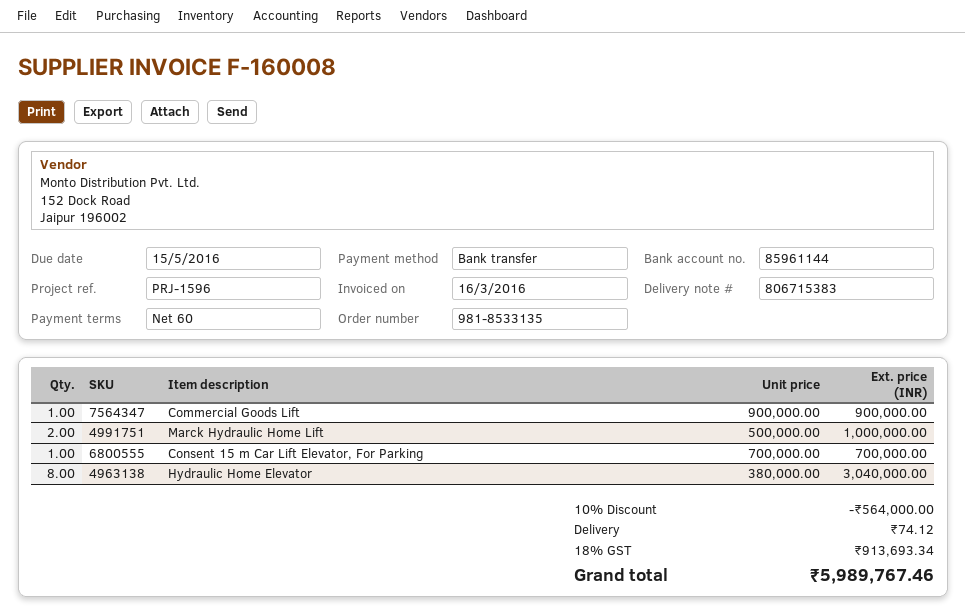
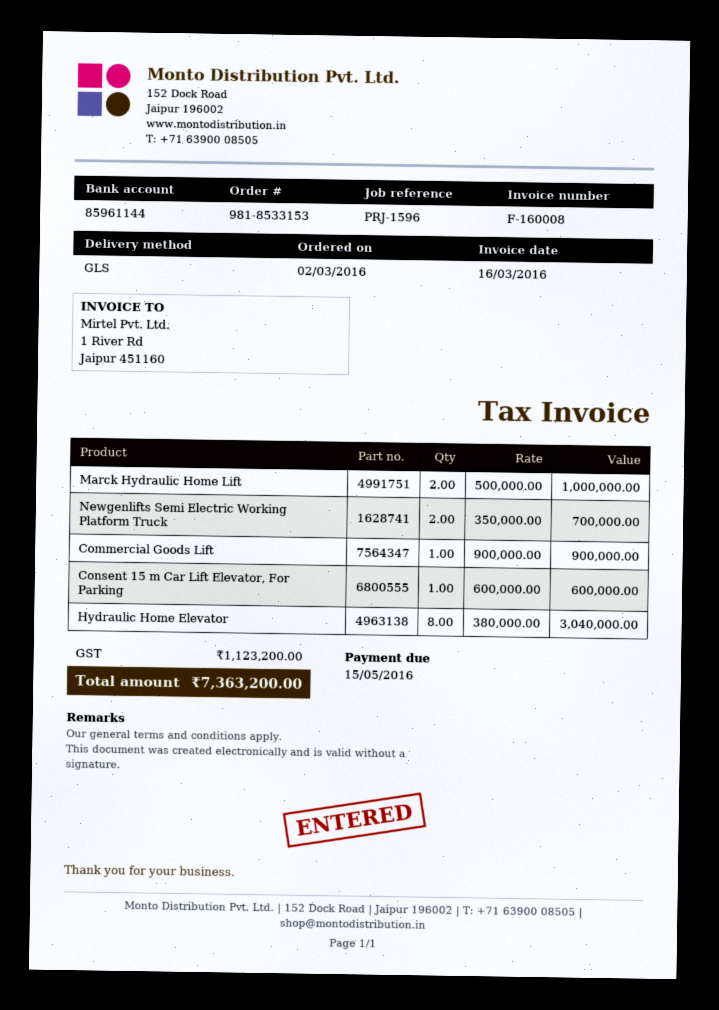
order number: 981-8533135 -> 981-8533153
Consent 15 m Car Lift Elevator, For Parking: 1 x 700000.00 = 700000.00 -> 1 x 600000.00 = 600000.00
Newgenlifts Semi Electric Working Platform Truck: none -> 2 x 350000.00 = 700000.00
discount: 10% = 564000.00 -> none
shipping: 74.12 -> none
tax: 913693.34 -> 1123200.00
total: 5989767.46 -> 7363200.00

